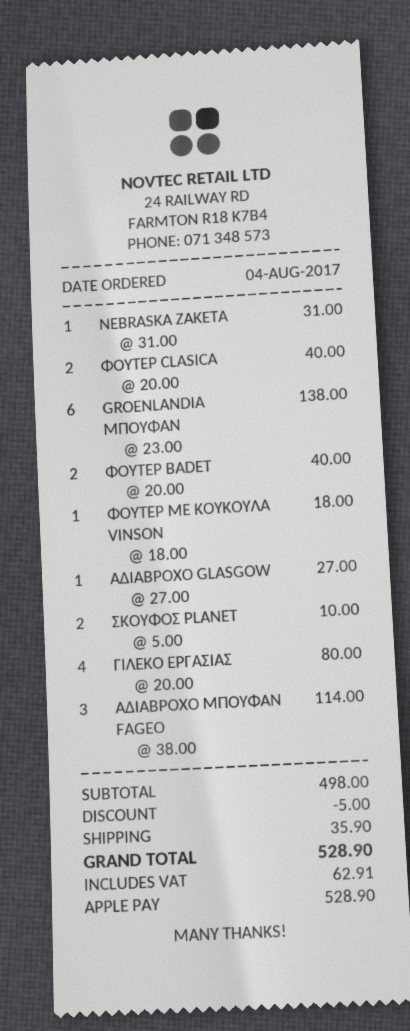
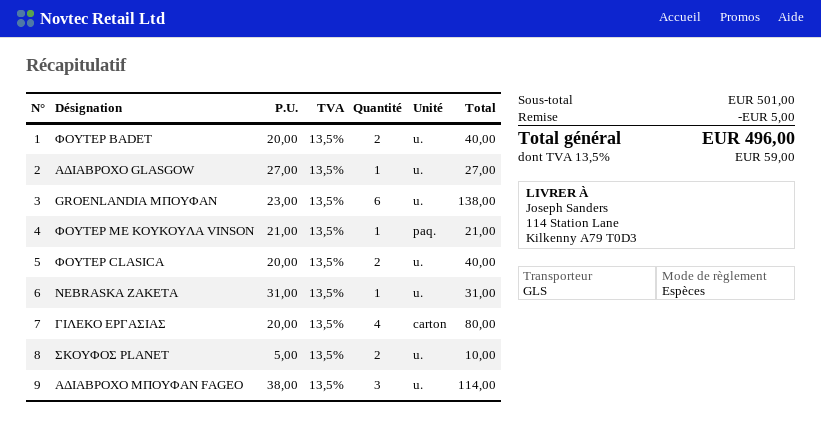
payment method: Apple Pay -> cash
ΦΟΥΤΕΡ ΜΕ ΚΟΥΚΟΥΛΑ VINSON: 1 x 18.00 = 18.00 -> 1 x 21.00 = 21.00
subtotal: 498.00 -> 501.00
shipping: 35.90 -> none
tax: 62.91 -> 59.00
total: 528.90 -> 496.00

